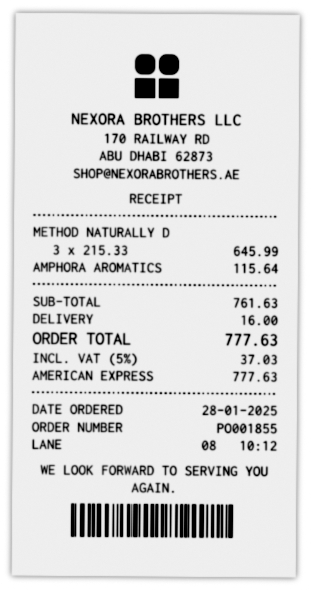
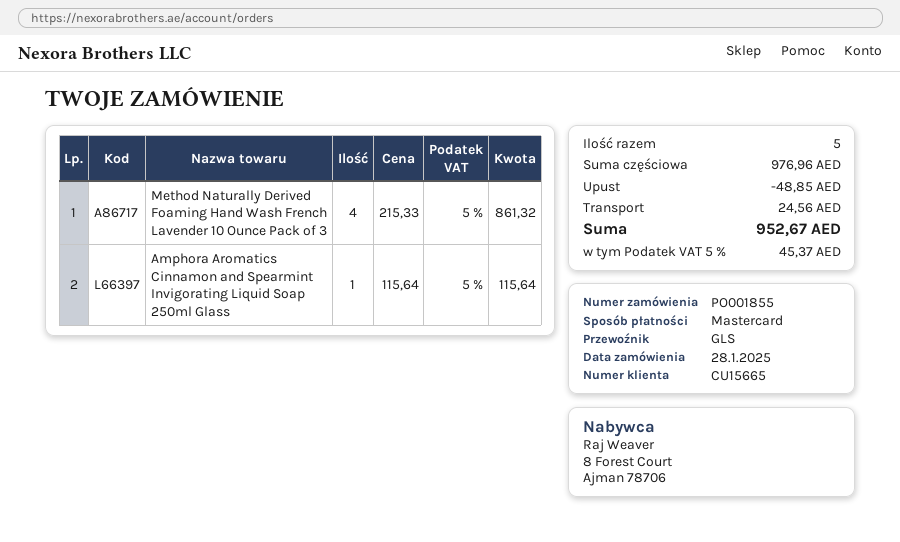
payment method: American Express -> Mastercard
METHOD NATURALLY D: 3 x 215.33 = 645.99 -> 4 x 215.33 = 861.32
subtotal: 761.63 -> 976.96
discount: none -> 48.85
shipping: 16.00 -> 24.56
tax: 5% = 37.03 -> 5% = 45.37
total: 777.63 -> 952.67

